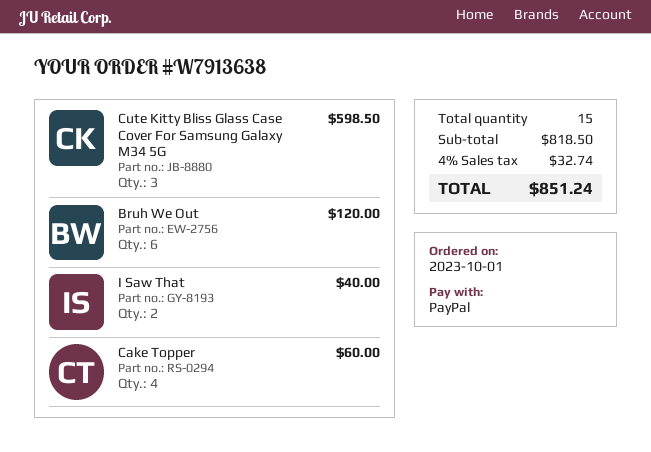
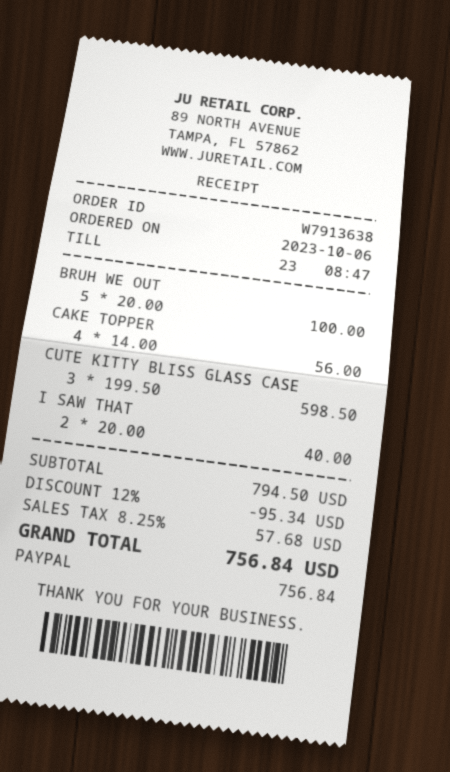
order date: 2023-10-01 -> 2023-10-06
Bruh We Out: 6 for 120.00 -> 5 for 100.00
Cake Topper: 4 for 60.00 -> 4 for 56.00
subtotal: 818.50 -> 794.50
discount: none -> 12% = 95.34
tax: 4% = 32.74 -> 8.25% = 57.68
total: 851.24 -> 756.84

